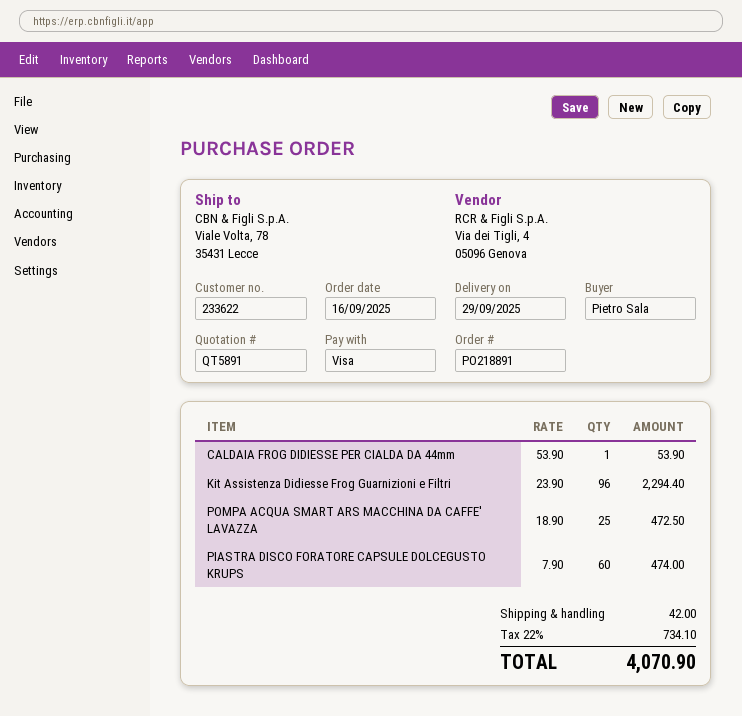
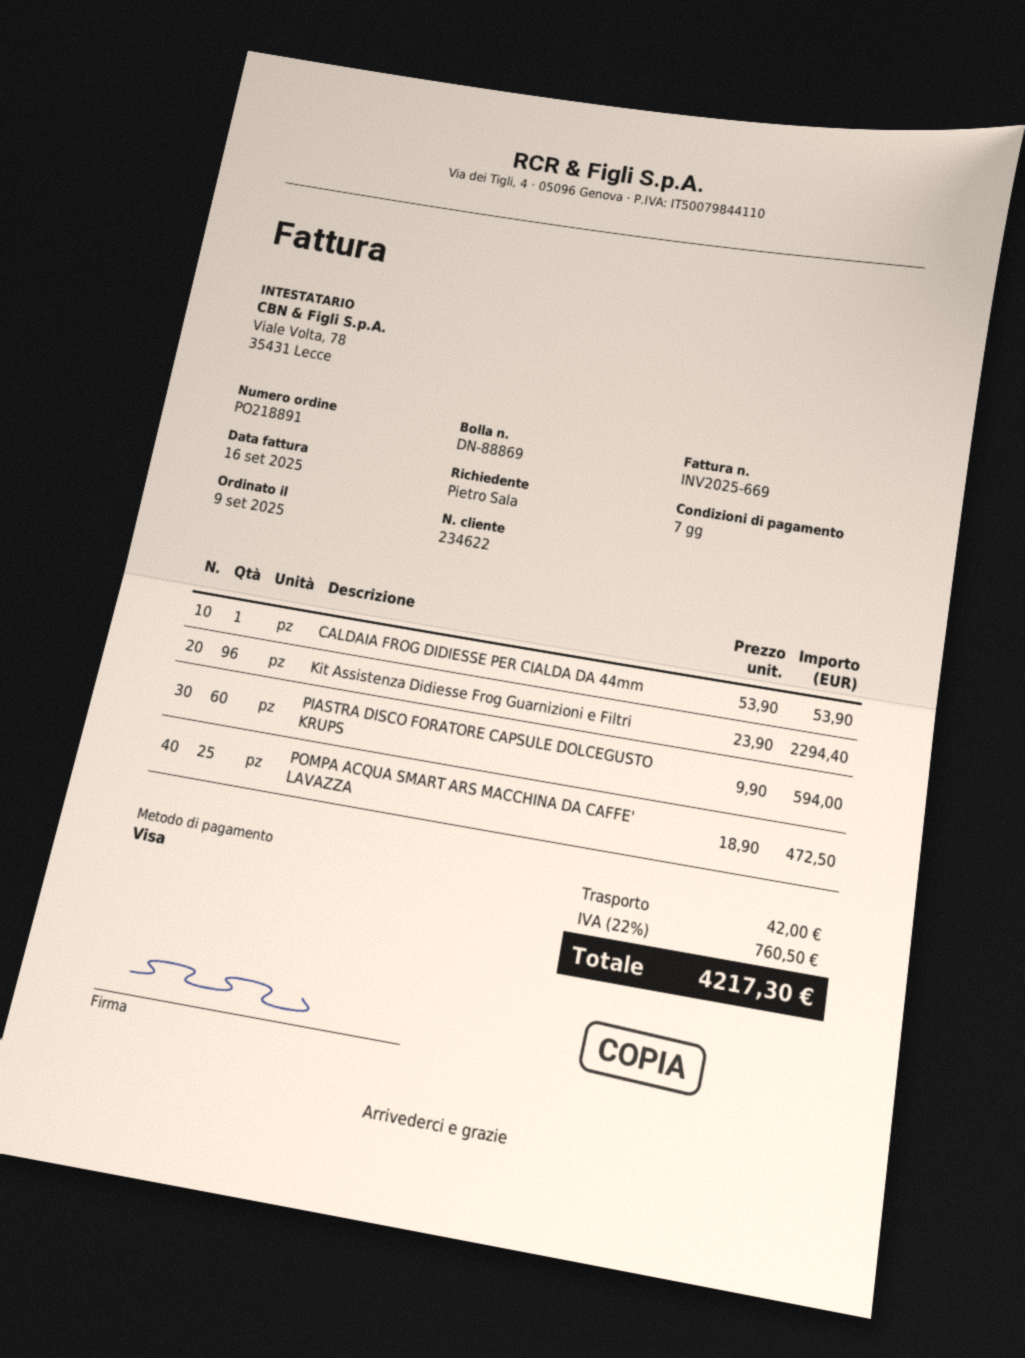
order date: 2025-09-16 -> 2025-09-09
customer number: 233622 -> 234622
PIASTRA DISCO FORATORE CAPSULE DOLCEGUSTO KRUPS: 60 x 7.90 = 474.00 -> 60 x 9.90 = 594.00
tax: 22% = 734.10 -> 22% = 760.50
total: 4070.90 -> 4217.30

